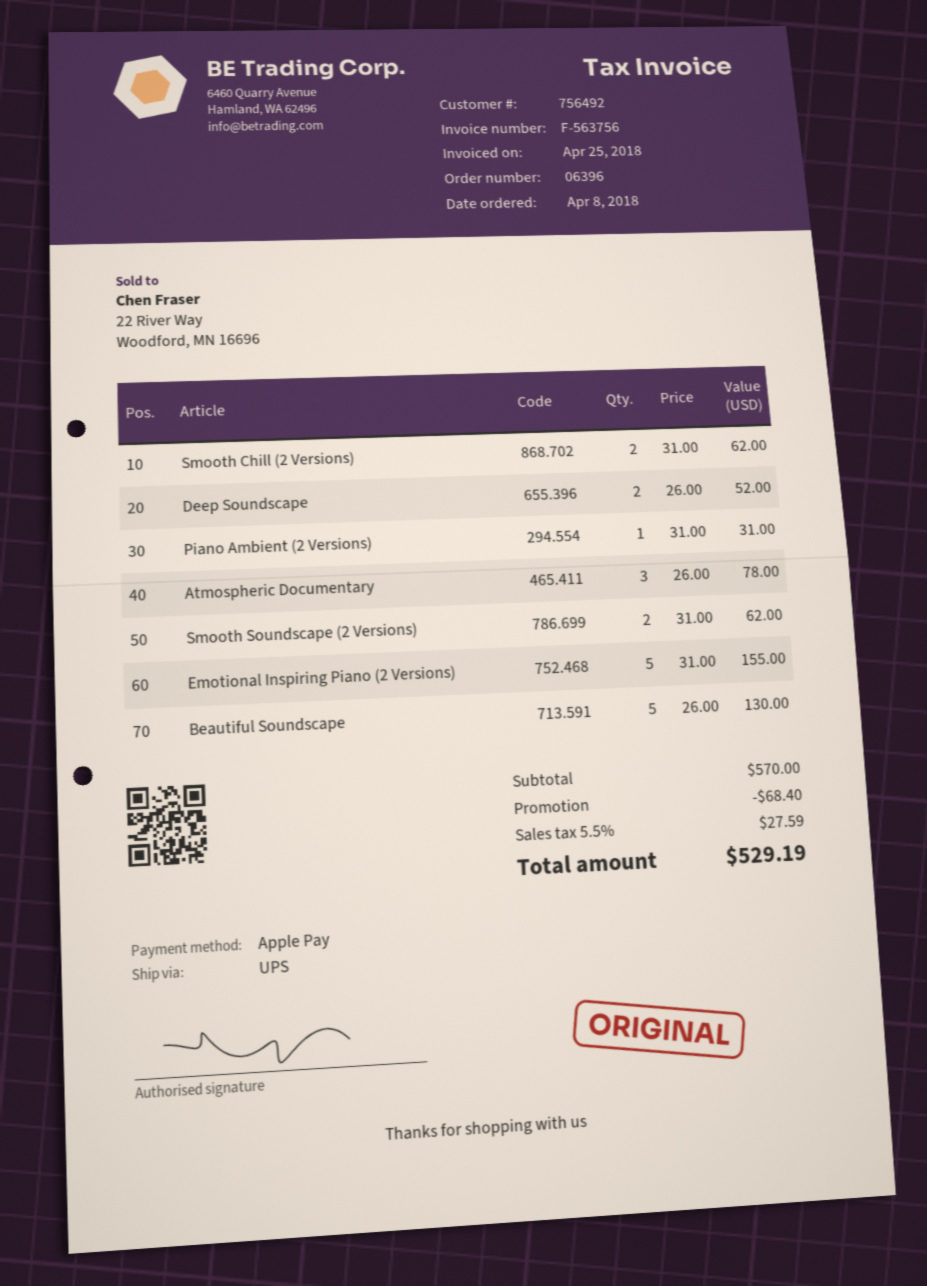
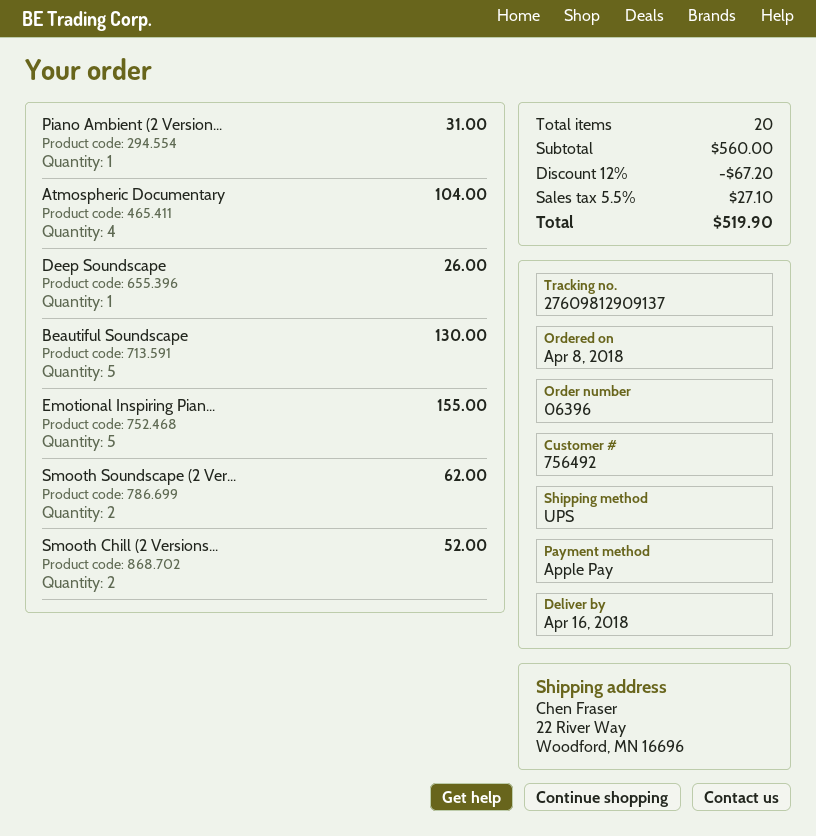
Smooth Chill (2 Versions): 2 for 62.00 -> 2 for 52.00
Deep Soundscape: 2 for 52.00 -> 1 for 26.00
Atmospheric Documentary: 3 for 78.00 -> 4 for 104.00
subtotal: 570.00 -> 560.00
discount: 68.40 -> 67.20
tax: 5.5% = 27.59 -> 5.5% = 27.10
total: 529.19 -> 519.90

